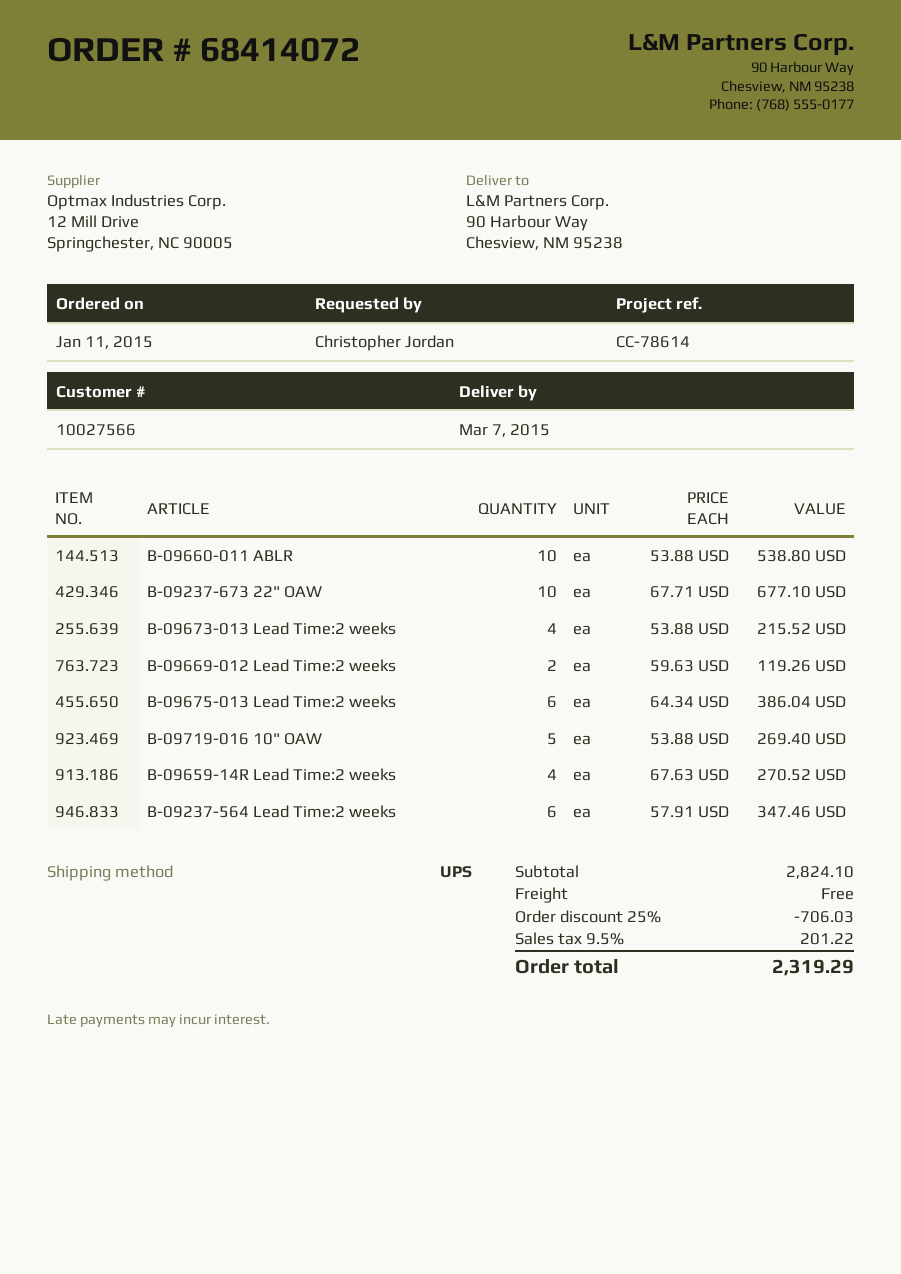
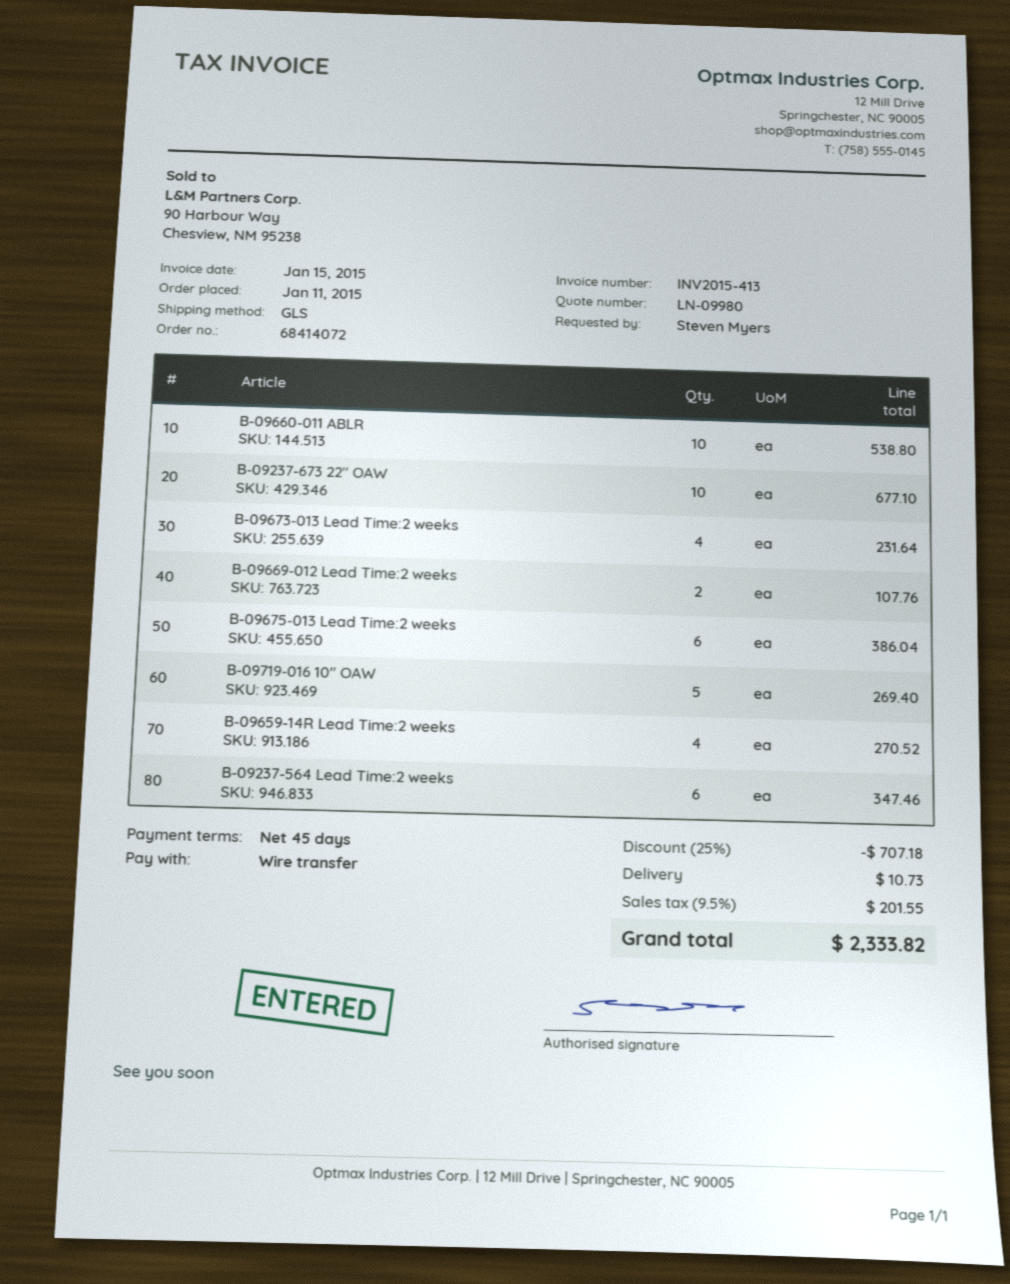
ordered by: Christopher Jordan -> Steven Myers
shipping method: UPS -> GLS
B-09673-013 Lead Time:2 weeks: 4 for 215.52 -> 4 for 231.64
B-09669-012 Lead Time:2 weeks: 2 for 119.26 -> 2 for 107.76
discount: 25% = 706.03 -> 25% = 707.18
shipping: 0.00 -> 10.73
tax: 9.5% = 201.22 -> 9.5% = 201.55
total: 2319.29 -> 2333.82

